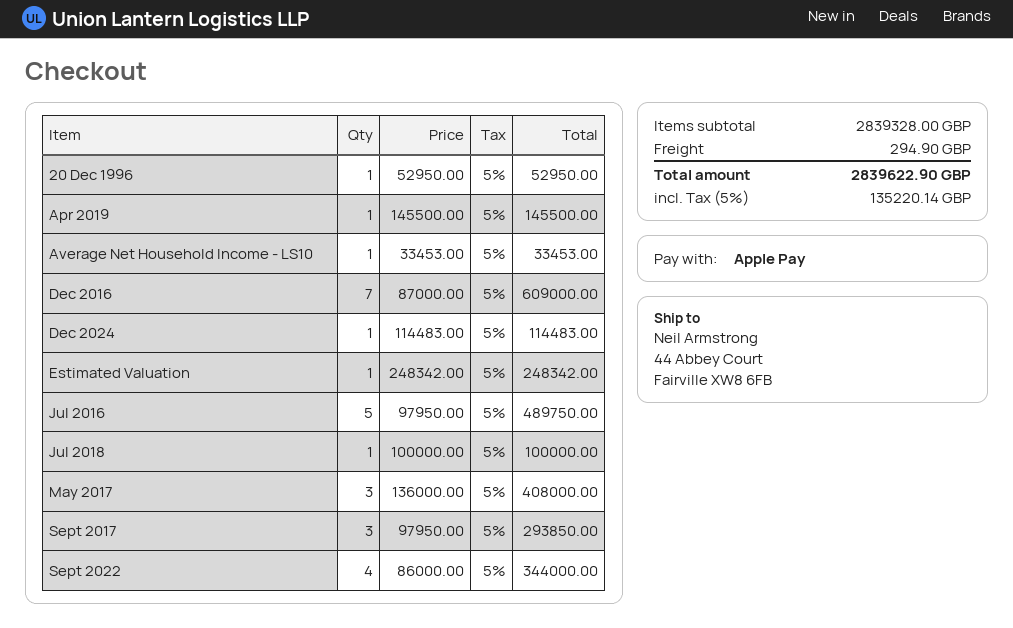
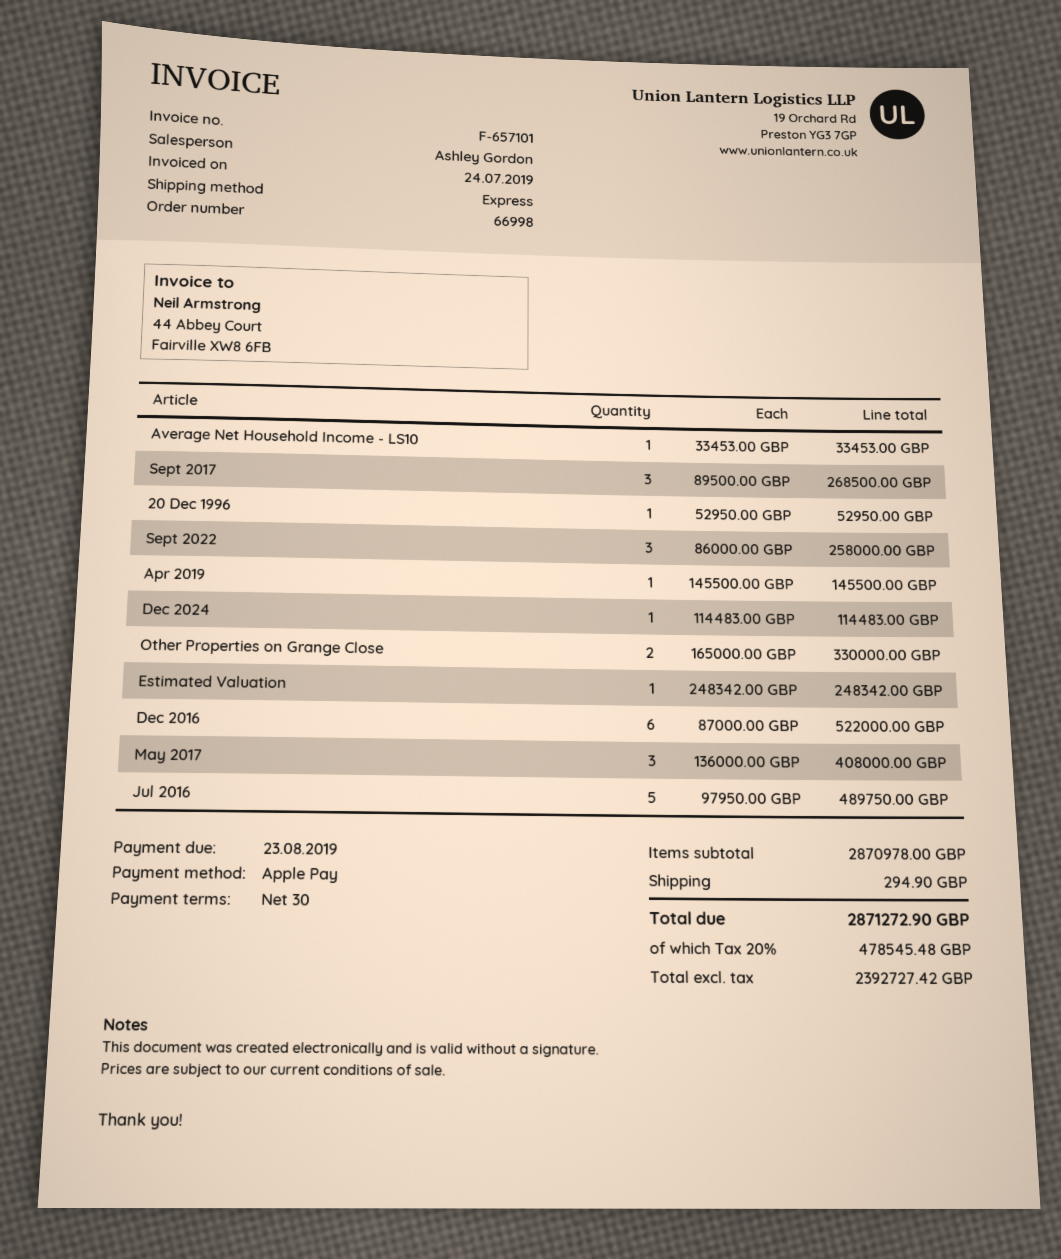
Dec 2016: 7 x 87000.00 = 609000.00 -> 6 x 87000.00 = 522000.00
Jul 2018: 1 x 100000.00 = 100000.00 -> none
Sept 2017: 3 x 97950.00 = 293850.00 -> 3 x 89500.00 = 268500.00
Sept 2022: 4 x 86000.00 = 344000.00 -> 3 x 86000.00 = 258000.00
Other Properties on Grange Close: none -> 2 x 165000.00 = 330000.00
subtotal: 2839328.00 -> 2870978.00
tax: 5% = 135220.14 -> 20% = 478545.48
total: 2839622.90 -> 2871272.90

